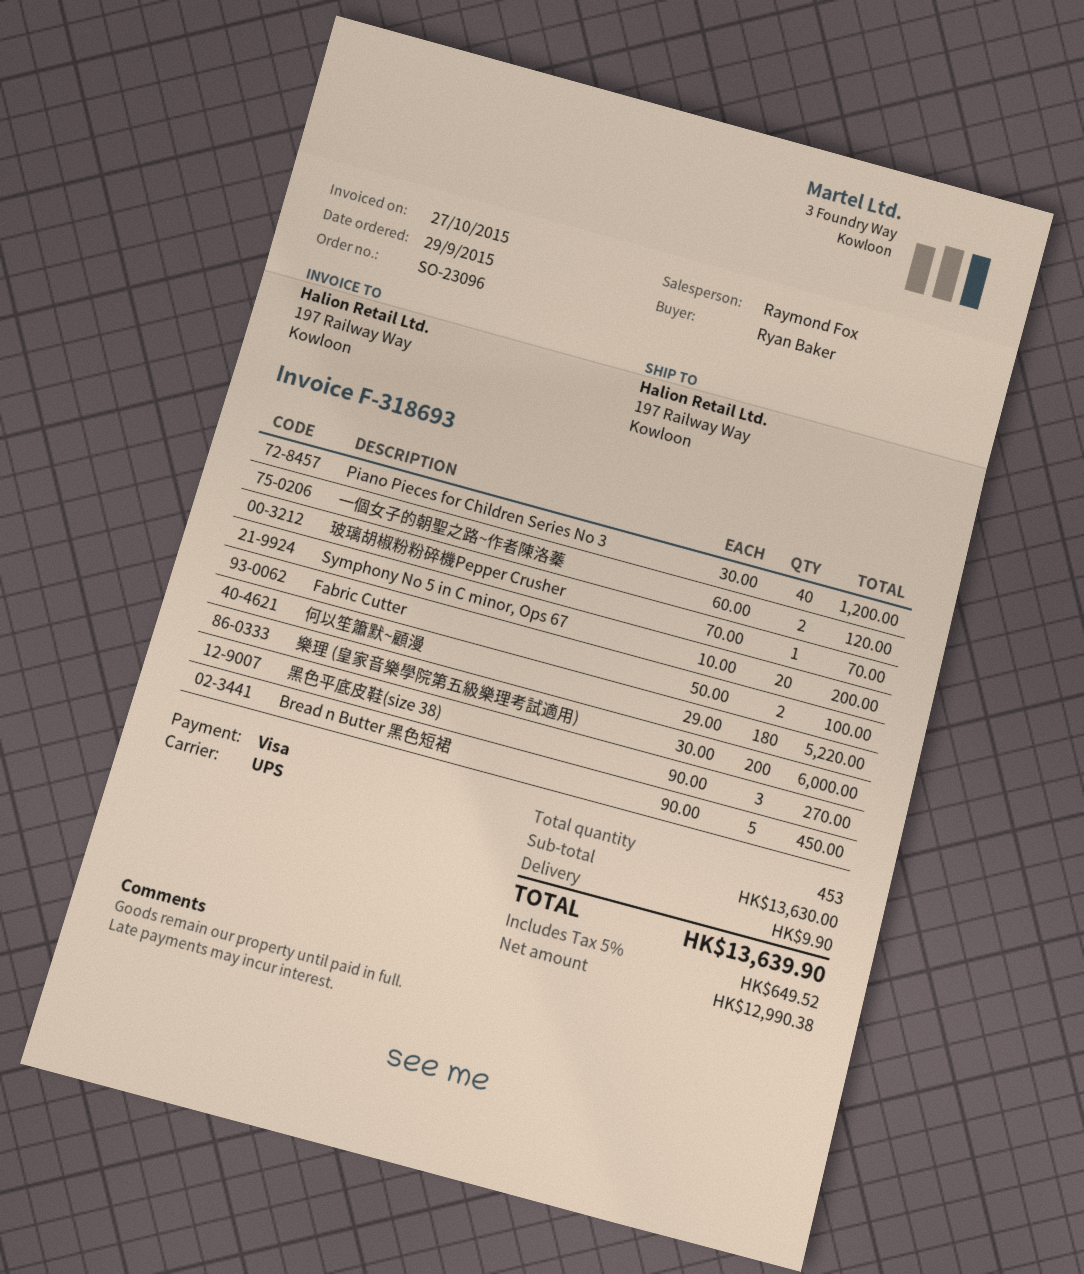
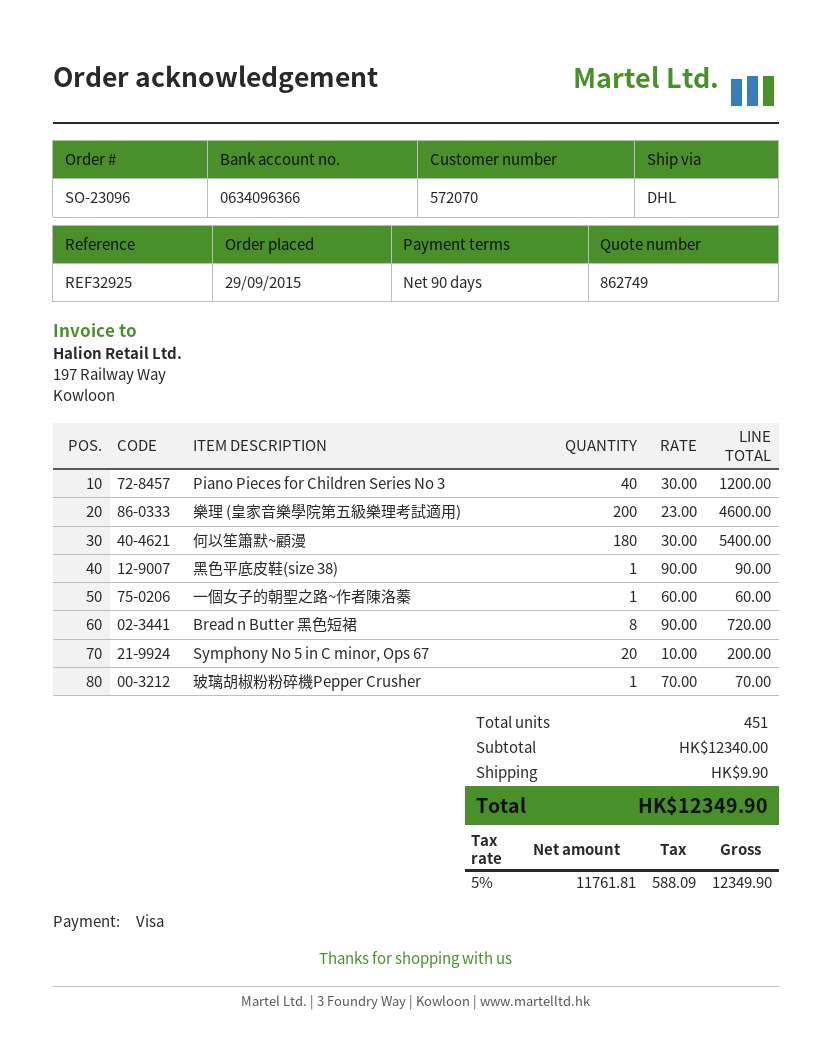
shipping method: UPS -> DHL
一個女子的朝聖之路~作者陳洛蓁: 2 x 60.00 = 120.00 -> 1 x 60.00 = 60.00
Fabric Cutter: 2 x 50.00 = 100.00 -> none
何以笙簫默~顧漫: 180 x 29.00 = 5220.00 -> 180 x 30.00 = 5400.00
樂理 (皇家音樂學院第五級樂理考試適用): 200 x 30.00 = 6000.00 -> 200 x 23.00 = 4600.00
黑色平底皮鞋(size 38): 3 x 90.00 = 270.00 -> 1 x 90.00 = 90.00
Bread n Butter 黑色短裙: 5 x 90.00 = 450.00 -> 8 x 90.00 = 720.00
total quantity: 453 -> 451
subtotal: 13630.00 -> 12340.00
net: 12990.38 -> 11761.81
tax: 5% = 649.52 -> 5% = 588.09
total: 13639.90 -> 12349.90

